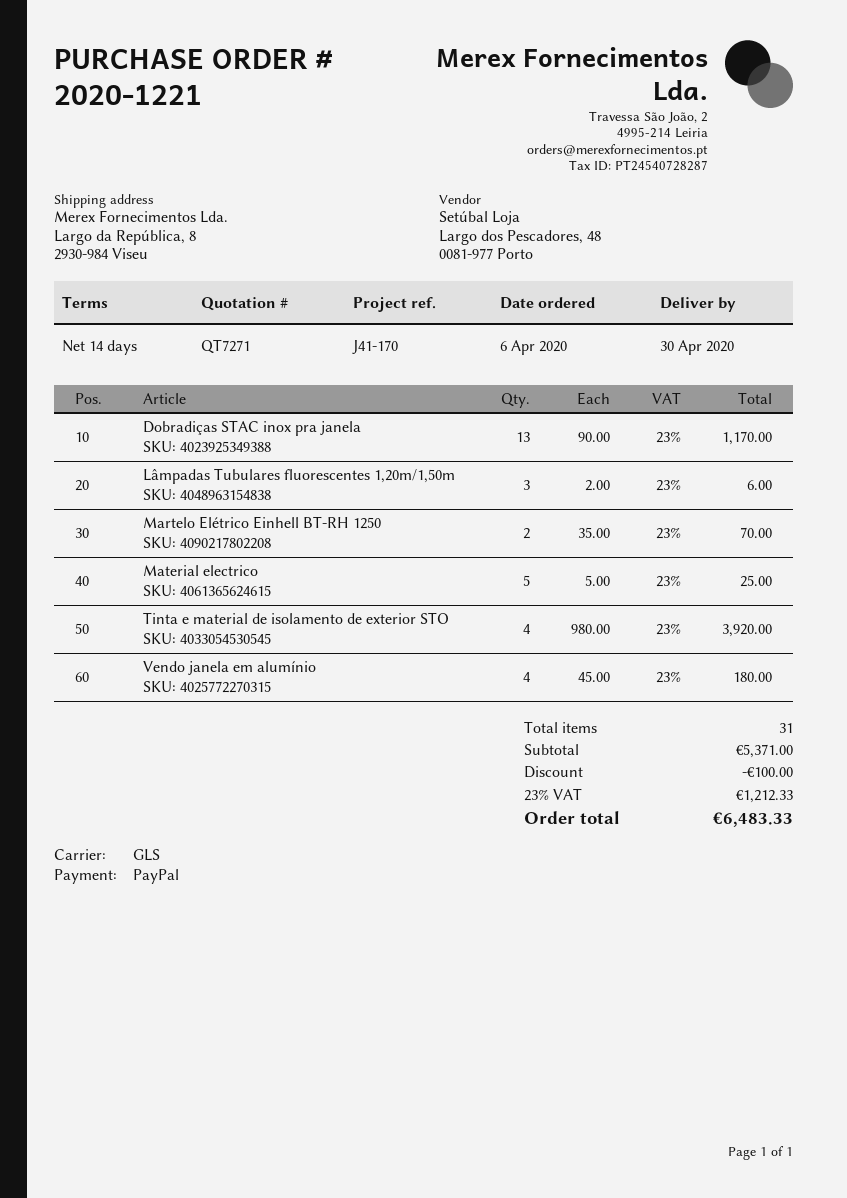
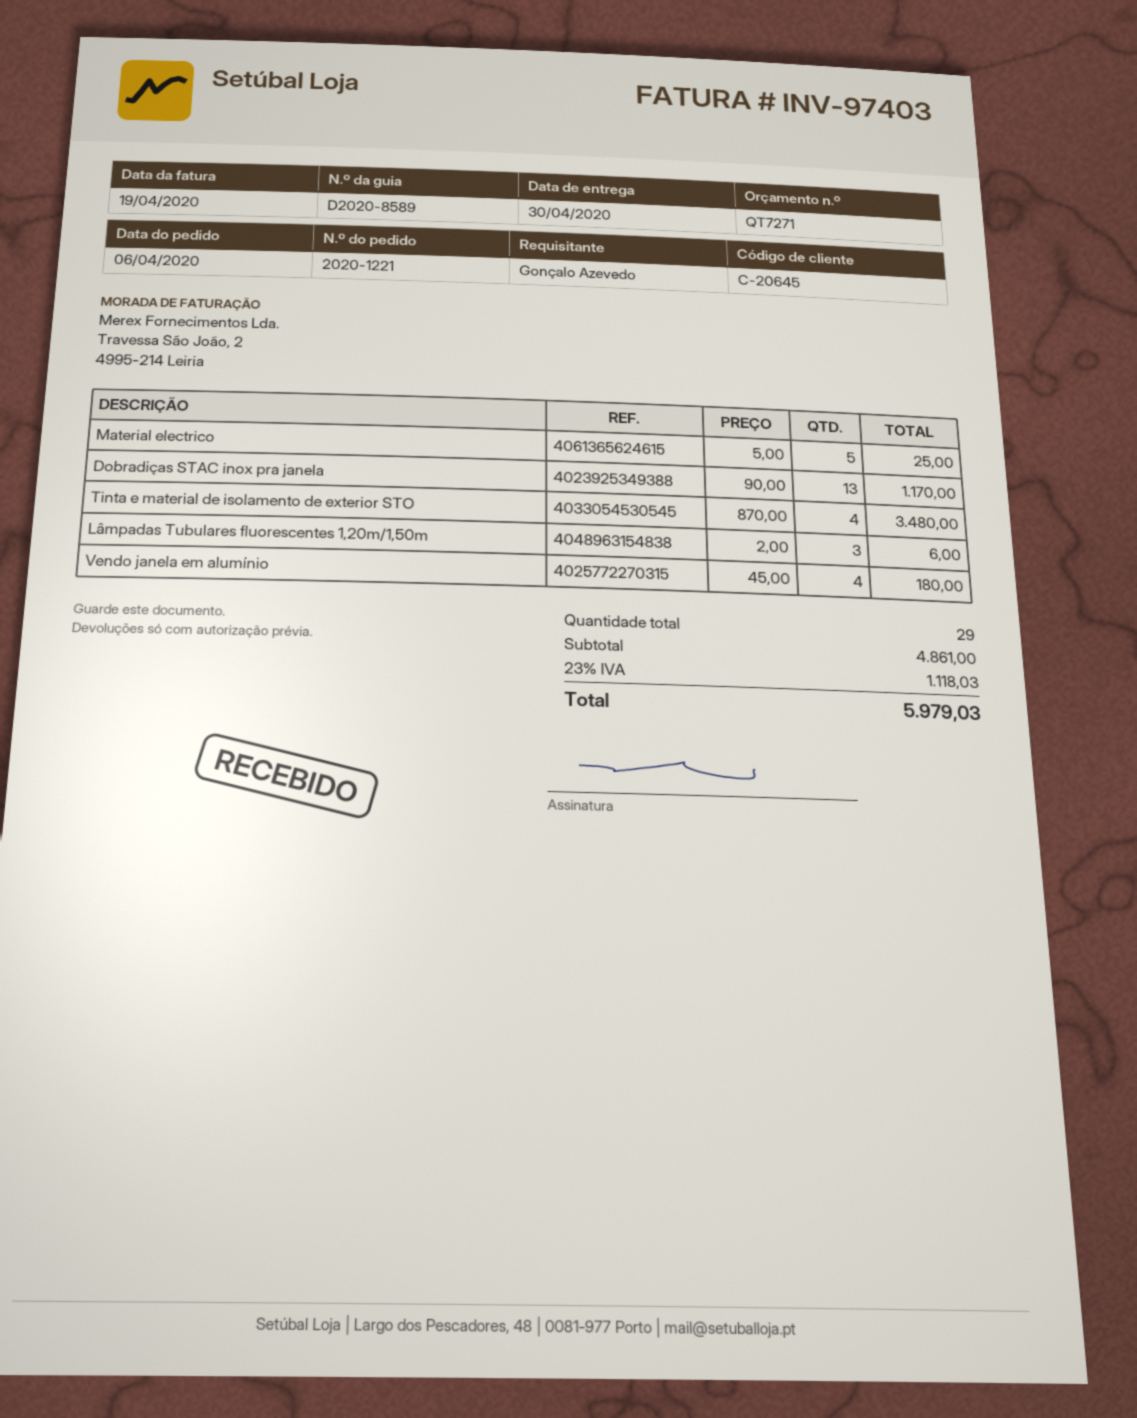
Martelo Elétrico Einhell BT-RH 1250: 2 x 35.00 = 70.00 -> none
Tinta e material de isolamento de exterior STO: 4 x 980.00 = 3920.00 -> 4 x 870.00 = 3480.00
total quantity: 31 -> 29
subtotal: 5371.00 -> 4861.00
discount: 100.00 -> none
tax: 23% = 1212.33 -> 23% = 1118.03
total: 6483.33 -> 5979.03

